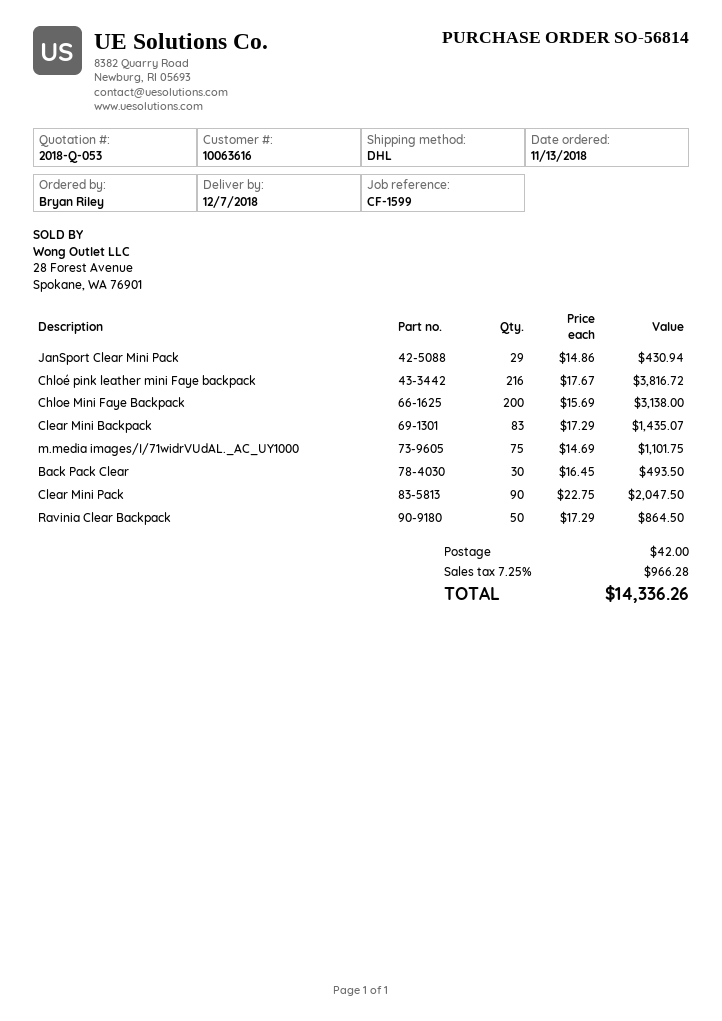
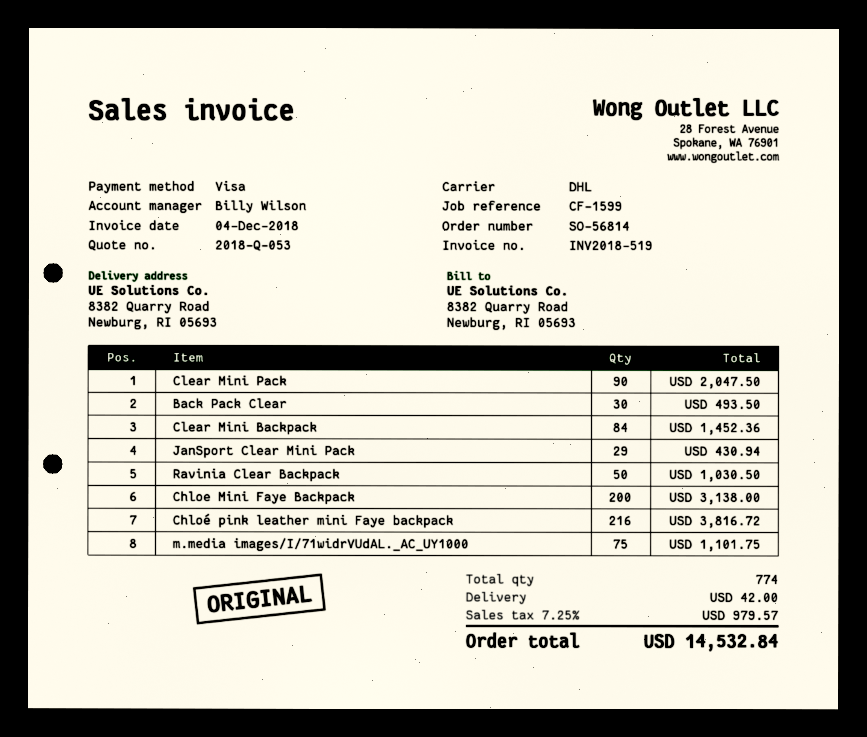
Clear Mini Backpack: 83 for 1435.07 -> 84 for 1452.36
Ravinia Clear Backpack: 50 for 864.50 -> 50 for 1030.50
tax: 7.25% = 966.28 -> 7.25% = 979.57
total: 14336.26 -> 14532.84

